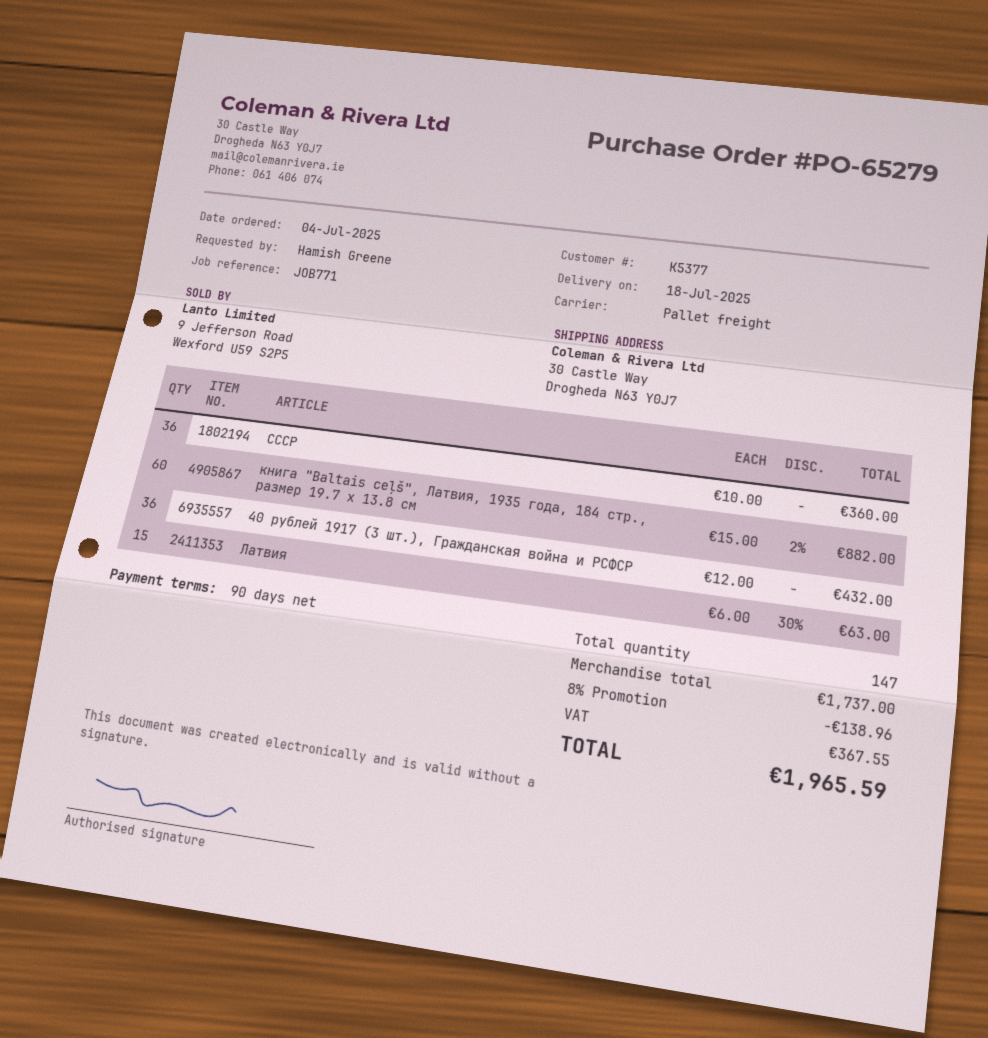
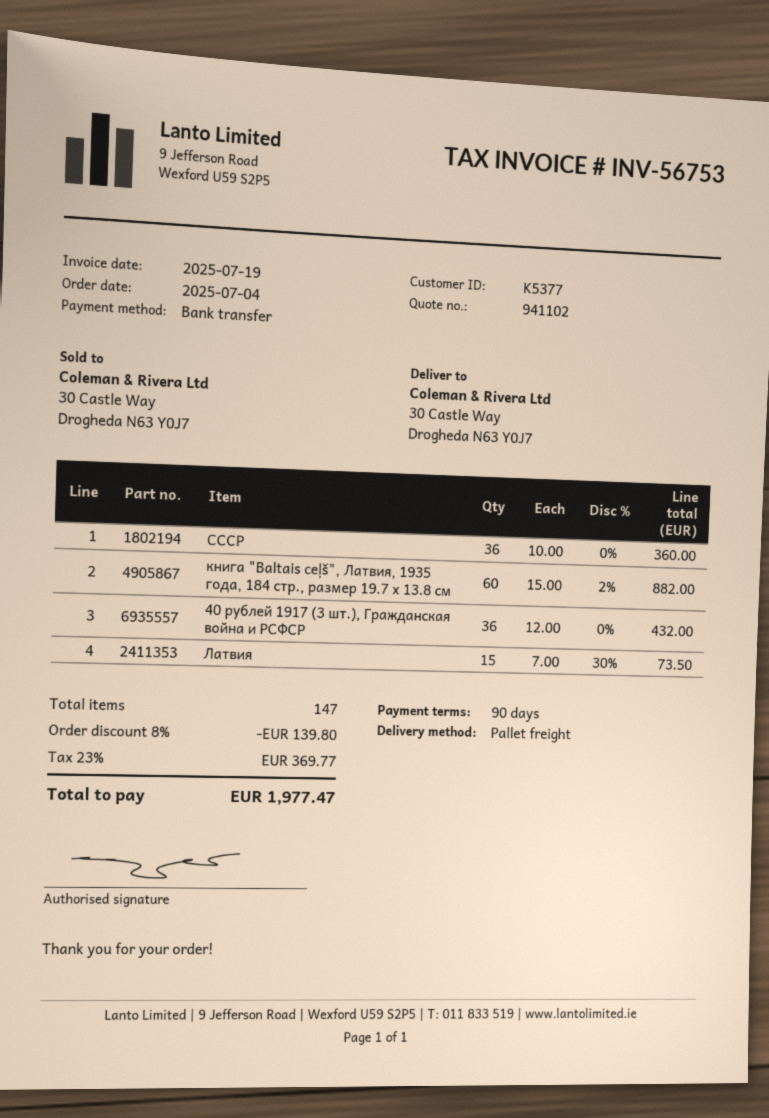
Латвия: 15 x 6.00 - 30% = 63.00 -> 15 x 7.00 - 30% = 73.50
discount: 8% = 138.96 -> 8% = 139.80
tax: 367.55 -> 369.77
total: 1965.59 -> 1977.47

